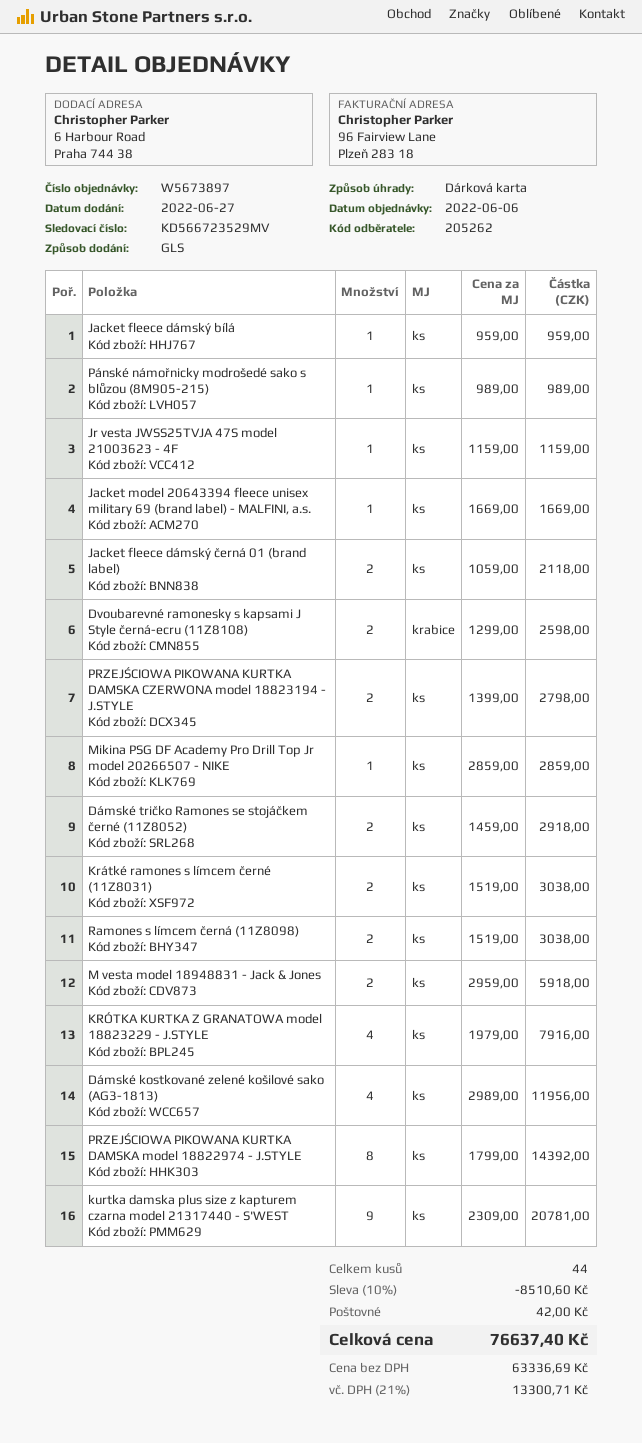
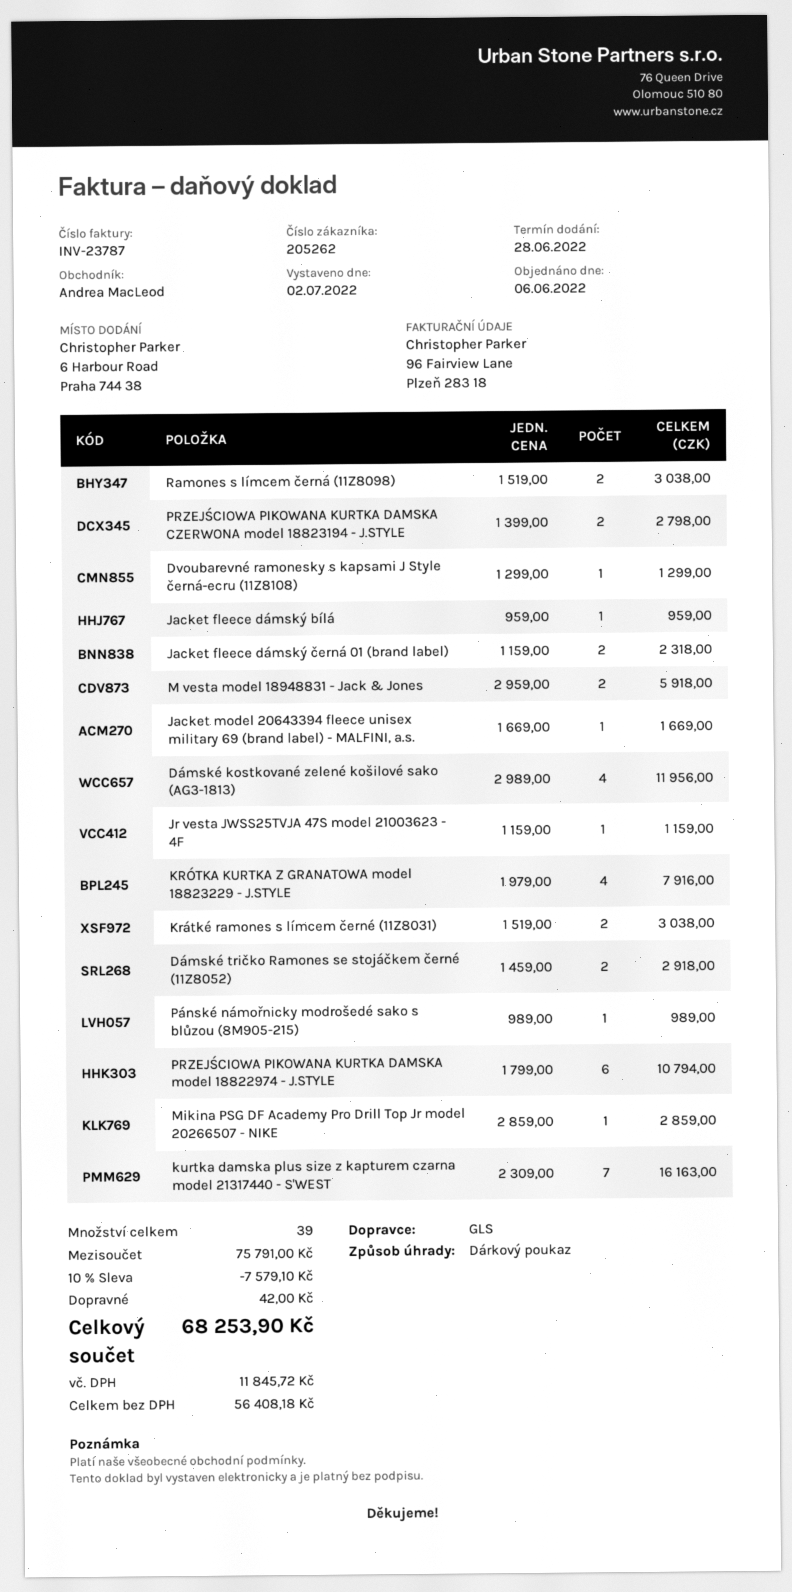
delivery date: 2022-06-27 -> 2022-06-28
Jacket fleece dámský černá 01 (brand label): 2 x 1059.00 = 2118.00 -> 2 x 1159.00 = 2318.00
Dvoubarevné ramonesky s kapsami J Style černá-ecru (11Z8108): 2 x 1299.00 = 2598.00 -> 1 x 1299.00 = 1299.00
PRZEJŚCIOWA PIKOWANA KURTKA DAMSKA model 18822974 - J.STYLE: 8 x 1799.00 = 14392.00 -> 6 x 1799.00 = 10794.00
kurtka damska plus size z kapturem czarna model 21317440 - S'WEST: 9 x 2309.00 = 20781.00 -> 7 x 2309.00 = 16163.00
total quantity: 44 -> 39
discount: 10% = 8510.60 -> 10% = 7579.10
net: 63336.69 -> 56408.18
tax: 13300.71 -> 11845.72
total: 76637.40 -> 68253.90

